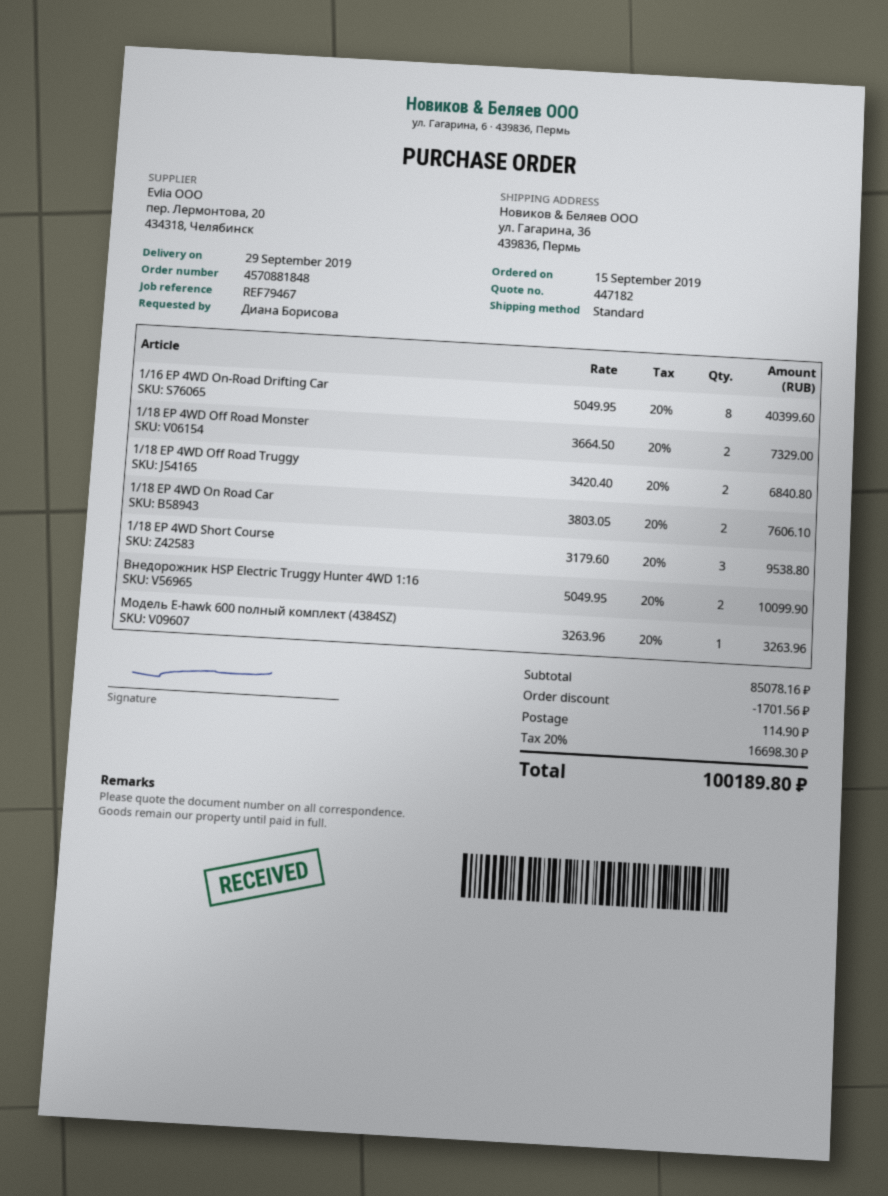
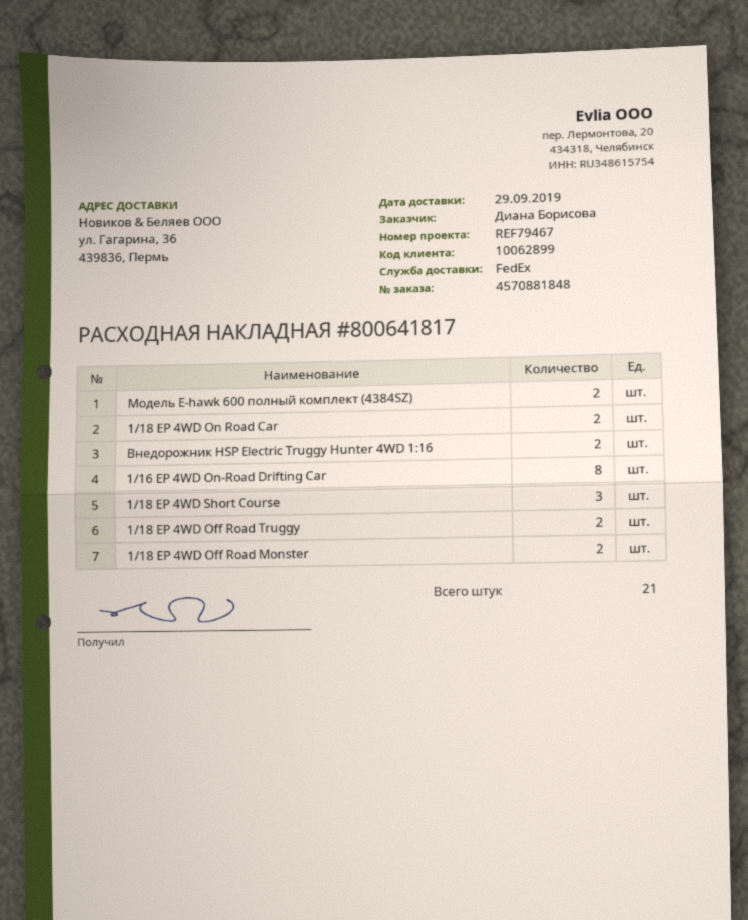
shipping method: standard -> FedEx
Модель E-hawk 600 полный комплект (4384SZ): 1 -> 2

